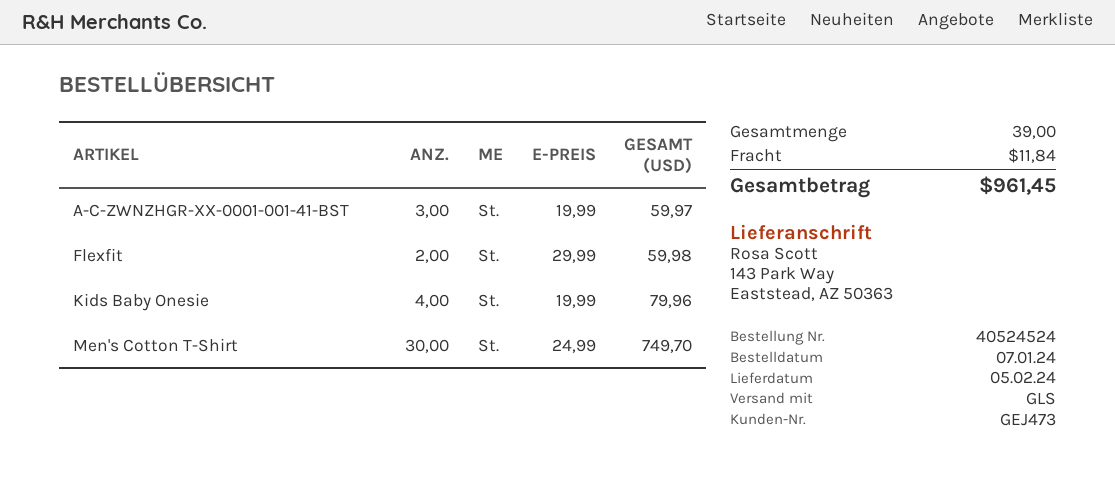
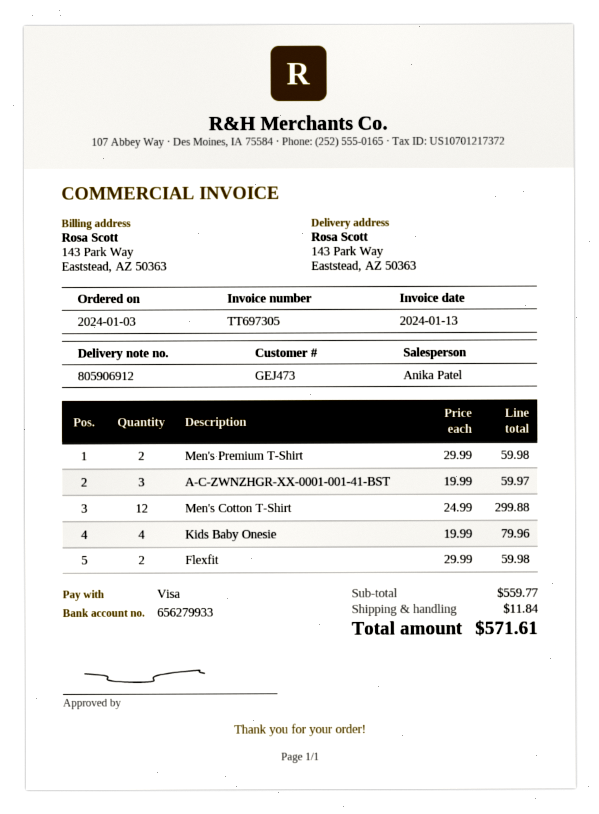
order date: 2024-01-07 -> 2024-01-03
Men's Cotton T-Shirt: 30 x 24.99 = 749.70 -> 12 x 24.99 = 299.88
Men's Premium T-Shirt: none -> 2 x 29.99 = 59.98
total: 961.45 -> 571.61

